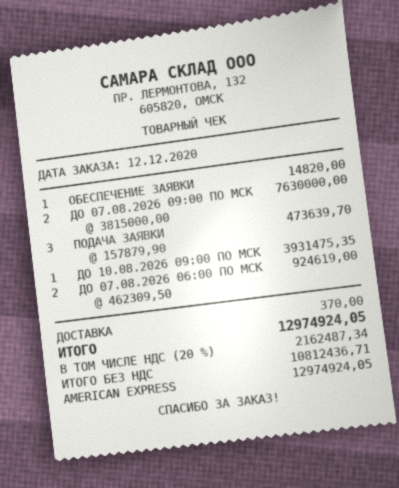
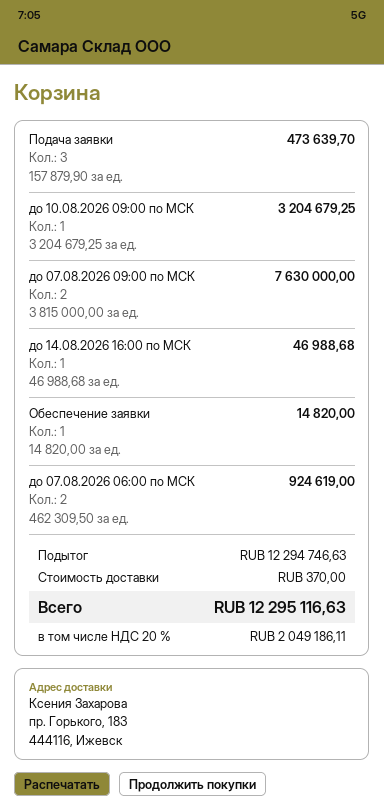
ДО 10.08.2026 09:00 ПО МСК: 1 x 3931475.35 = 3931475.35 -> 1 x 3204679.25 = 3204679.25
до 14.08.2026 16:00 по МСК: none -> 1 x 46988.68 = 46988.68
tax: 20% = 2162487.34 -> 20% = 2049186.11
total: 12974924.05 -> 12295116.63

